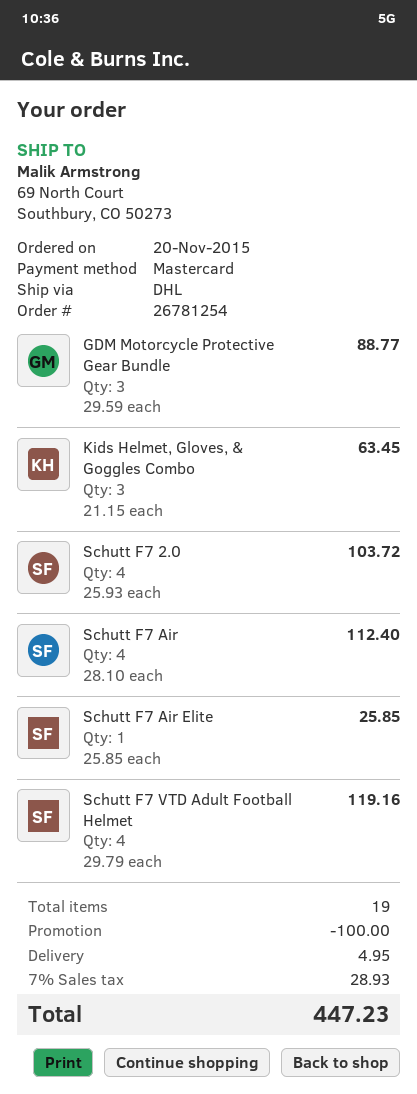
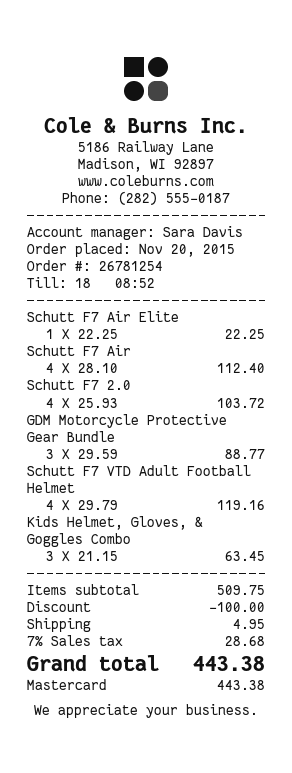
Schutt F7 Air Elite: 1 x 25.85 = 25.85 -> 1 x 22.25 = 22.25
tax: 7% = 28.93 -> 7% = 28.68
total: 447.23 -> 443.38

